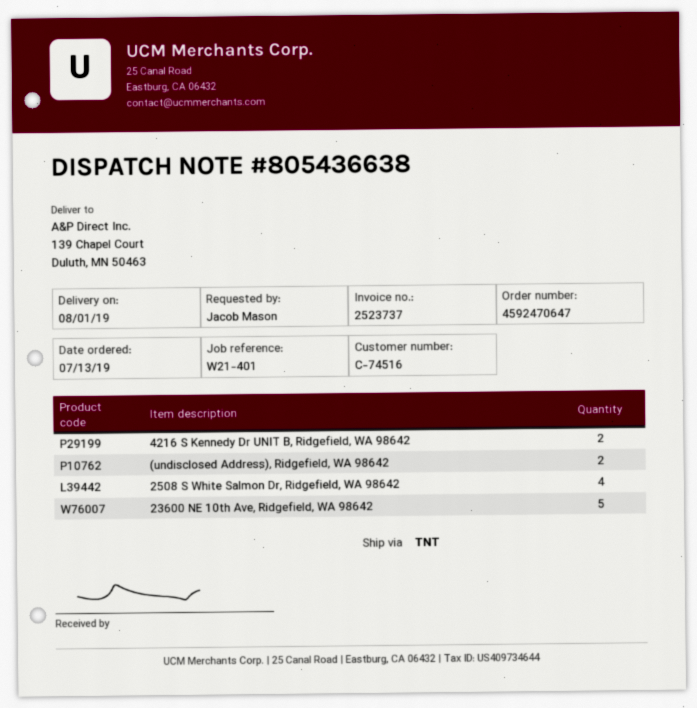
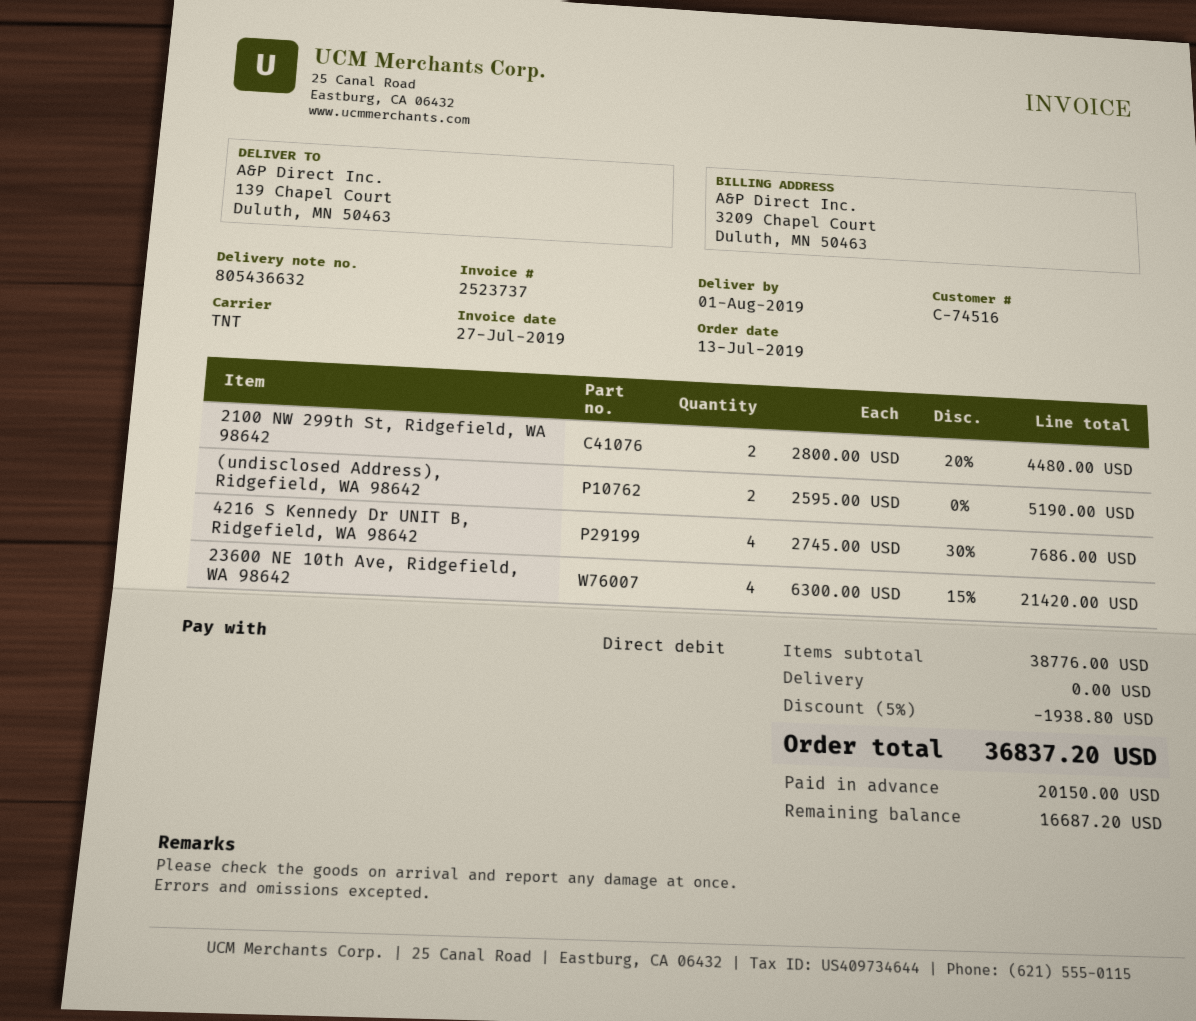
delivery note number: 805436638 -> 805436632
4216 S Kennedy Dr UNIT B, Ridgefield, WA 98642: 2 -> 4
2508 S White Salmon Dr, Ridgefield, WA 98642: 4 -> none
23600 NE 10th Ave, Ridgefield, WA 98642: 5 -> 4
2100 NW 299th St, Ridgefield, WA 98642: none -> 2

